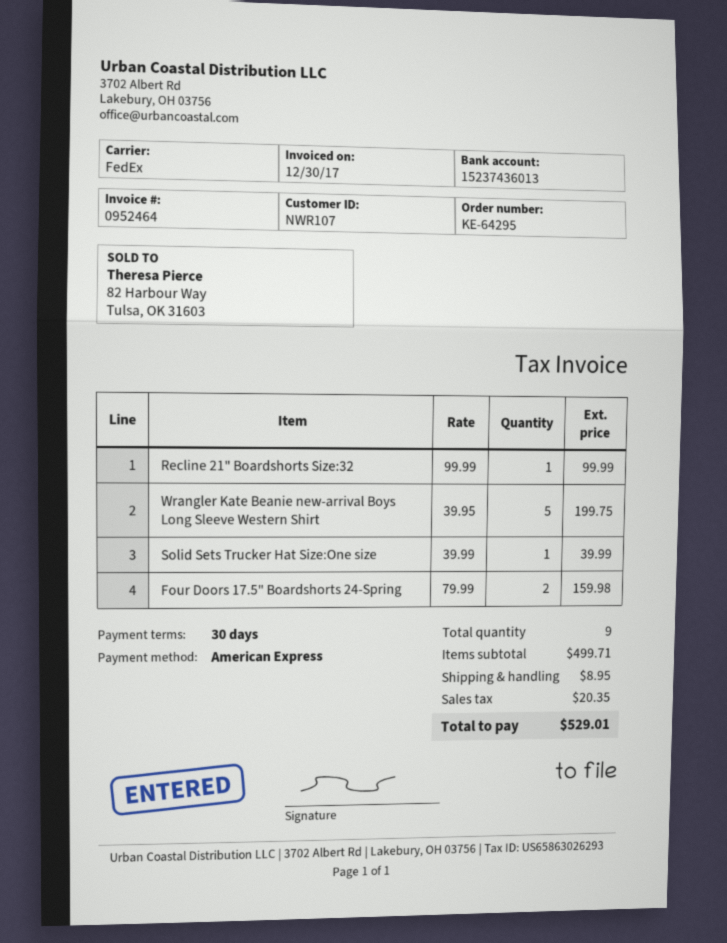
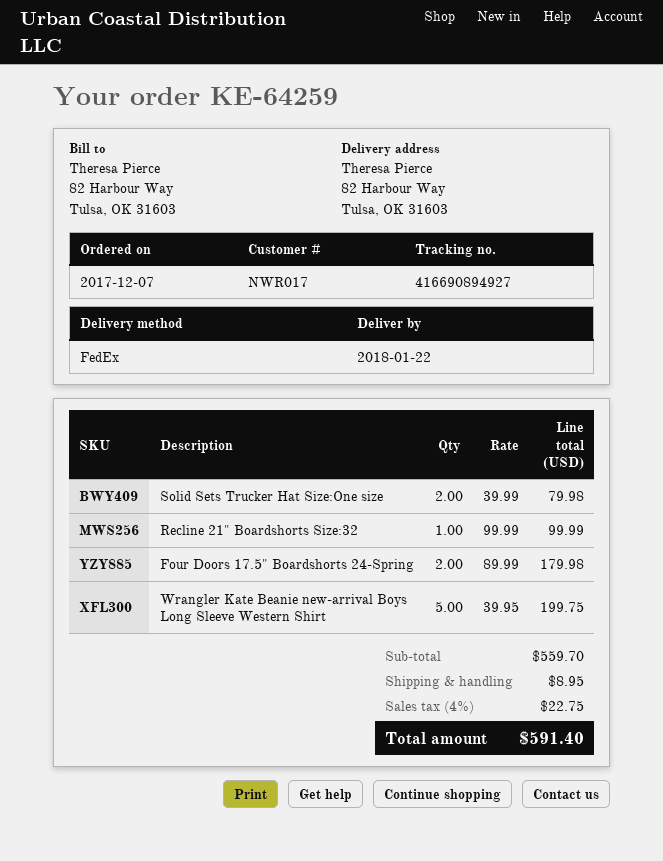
order number: KE-64295 -> KE-64259
customer number: NWR107 -> NWR017
Solid Sets Trucker Hat Size:One size: 1 x 39.99 = 39.99 -> 2 x 39.99 = 79.98
Four Doors 17.5" Boardshorts 24-Spring: 2 x 79.99 = 159.98 -> 2 x 89.99 = 179.98
subtotal: 499.71 -> 559.70
tax: 20.35 -> 22.75
total: 529.01 -> 591.40

